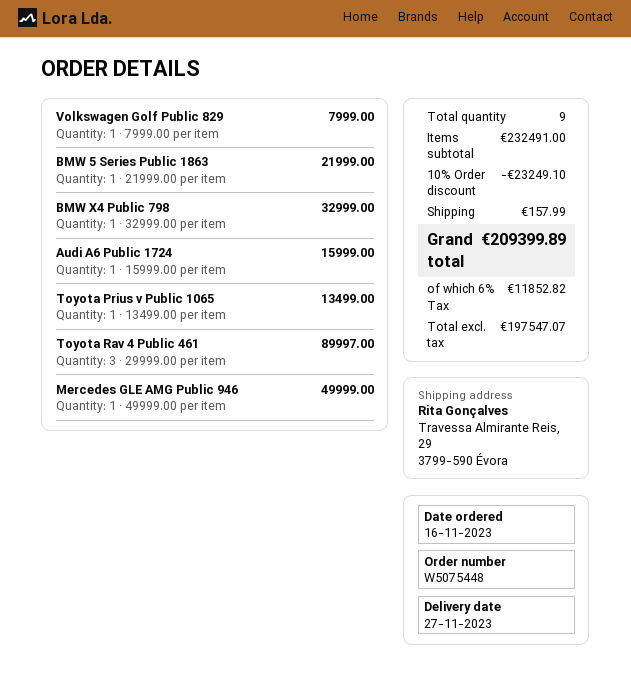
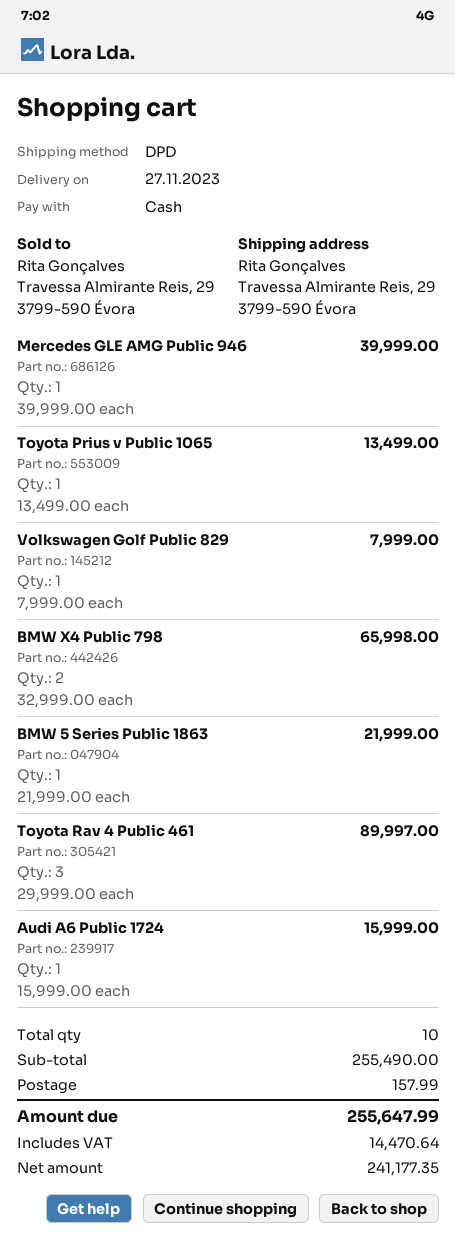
BMW X4 Public 798: 1 x 32999.00 = 32999.00 -> 2 x 32999.00 = 65998.00
Mercedes GLE AMG Public 946: 1 x 49999.00 = 49999.00 -> 1 x 39999.00 = 39999.00
total quantity: 9 -> 10
subtotal: 232491.00 -> 255490.00
discount: 10% = 23249.10 -> none
net: 197547.07 -> 241177.35
tax: 11852.82 -> 14470.64
total: 209399.89 -> 255647.99

